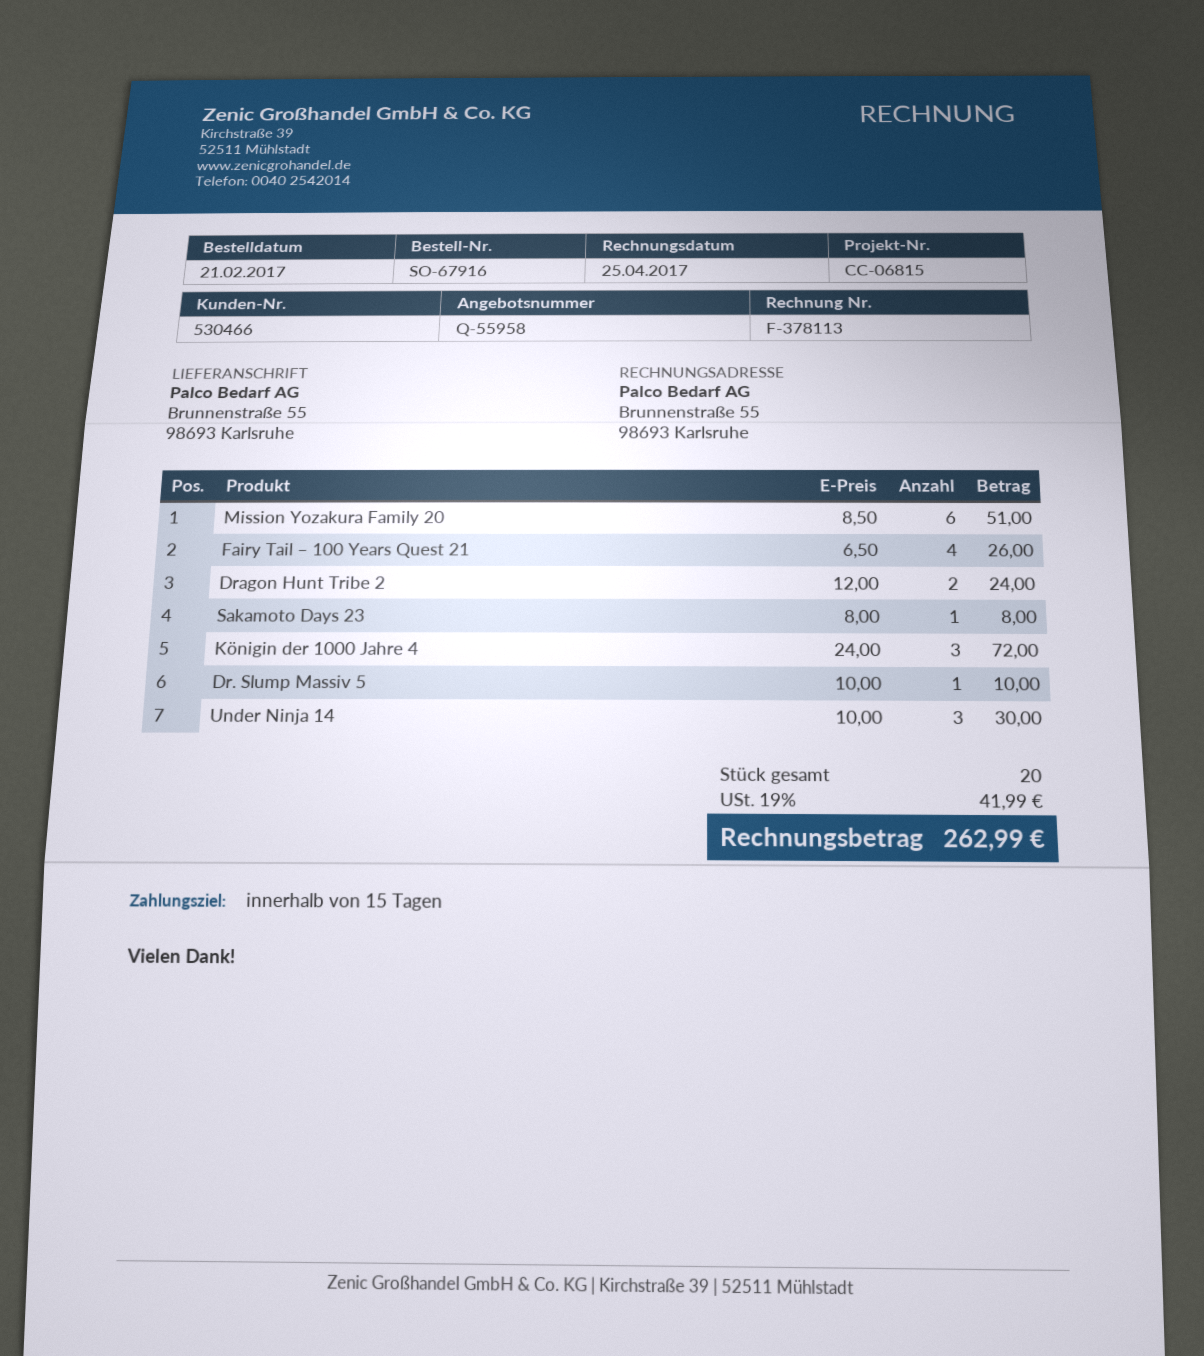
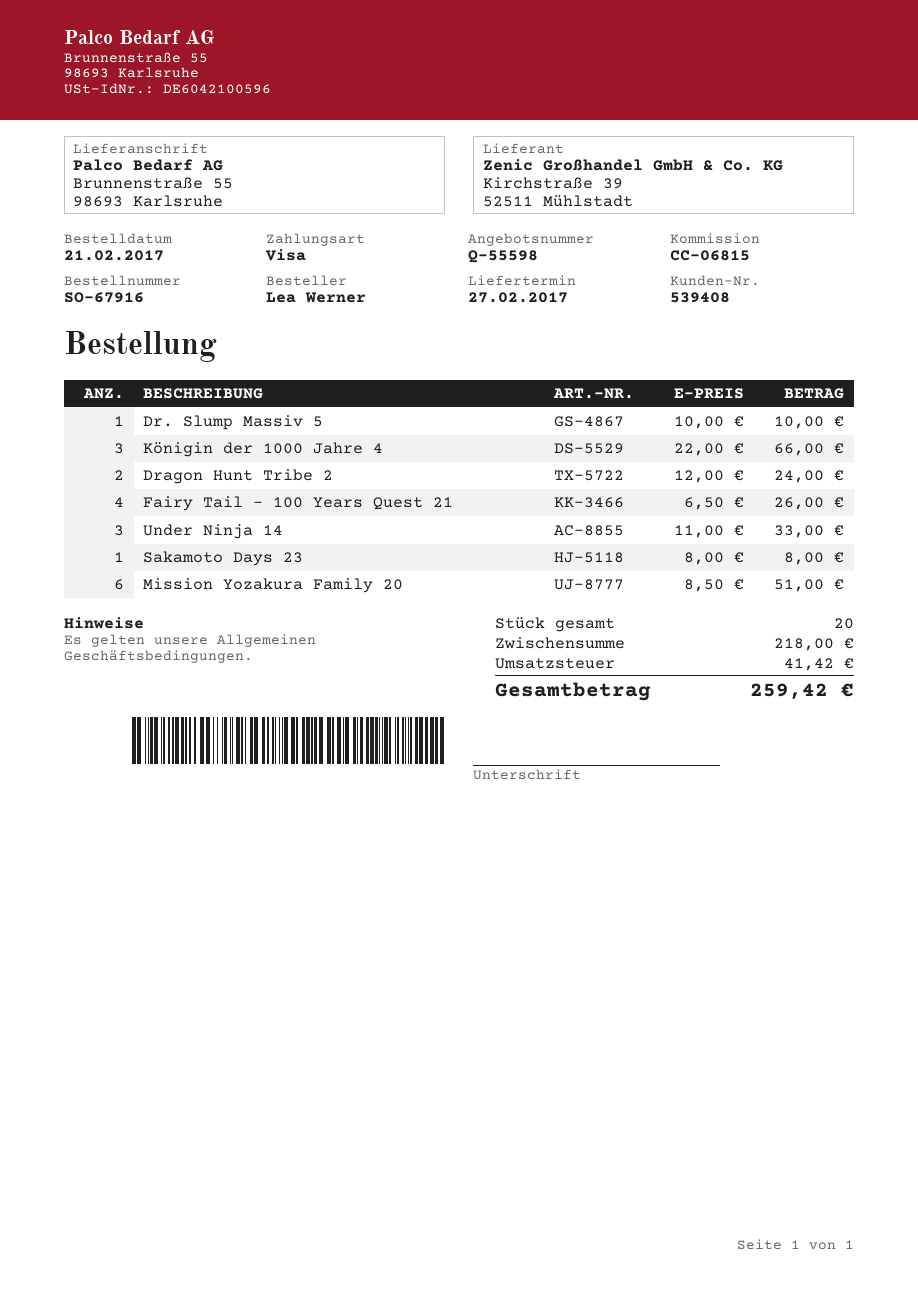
quote number: Q-55958 -> Q-55598
customer number: 530466 -> 539408
Königin der 1000 Jahre 4: 3 x 24.00 = 72.00 -> 3 x 22.00 = 66.00
Under Ninja 14: 3 x 10.00 = 30.00 -> 3 x 11.00 = 33.00
tax: 41.99 -> 41.42
total: 262.99 -> 259.42

